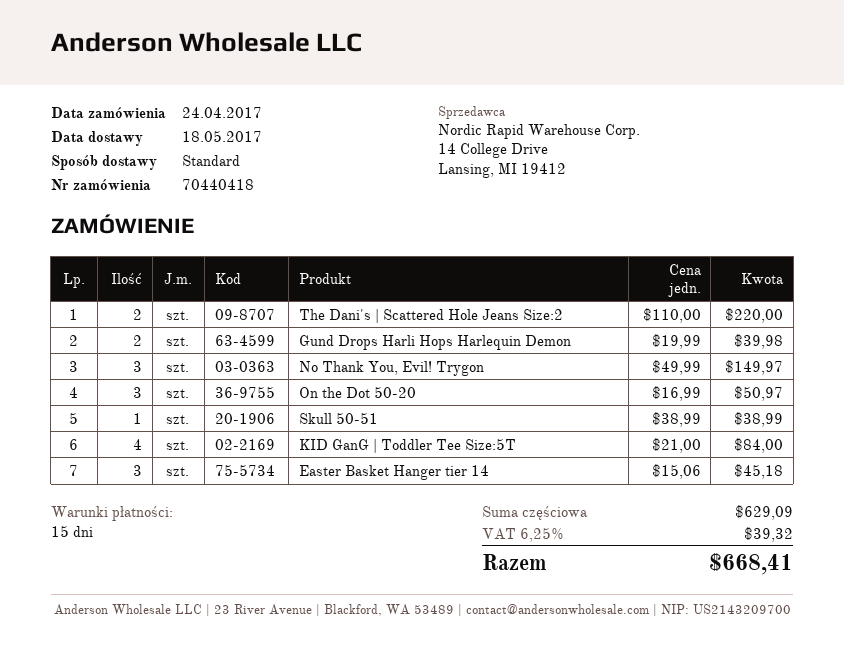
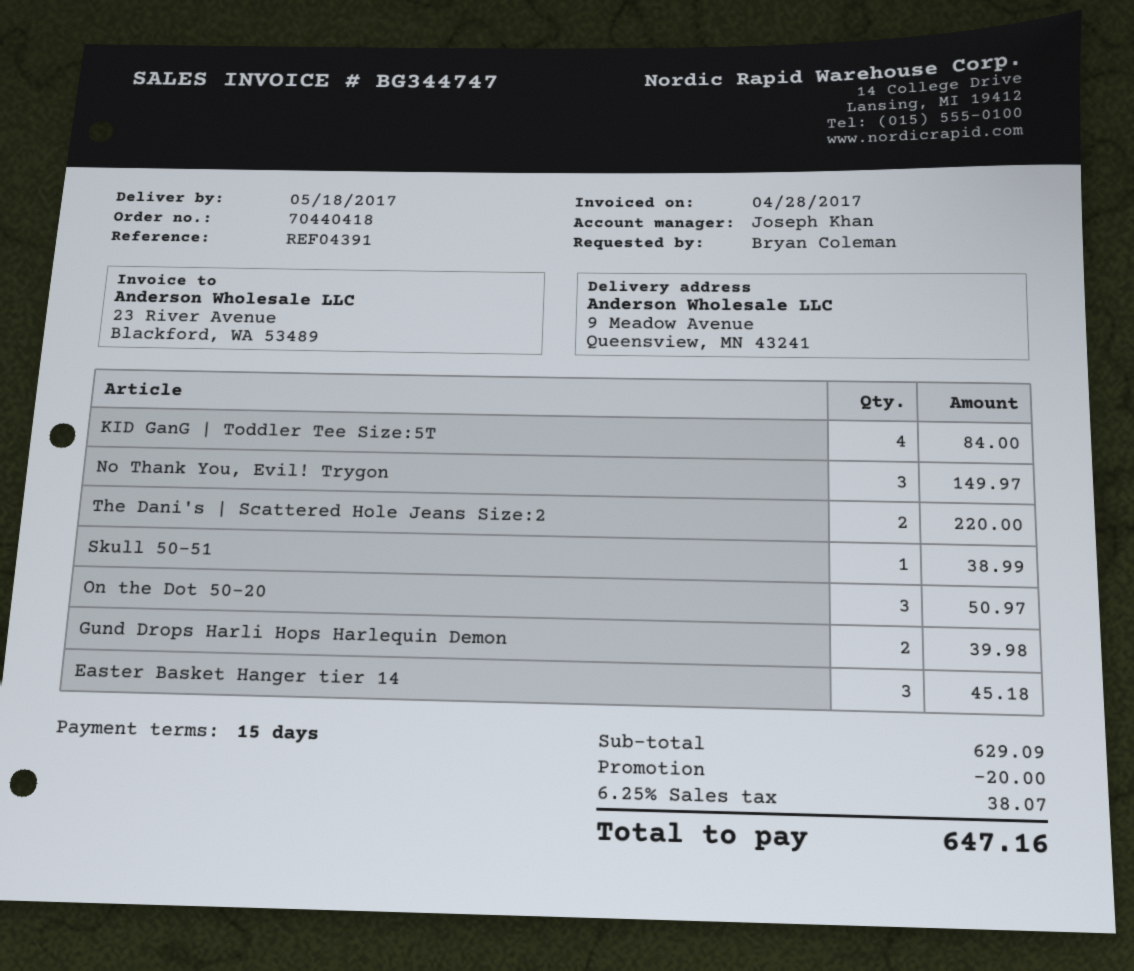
discount: none -> 20.00
tax: 6.25% = 39.32 -> 6.25% = 38.07
total: 668.41 -> 647.16

